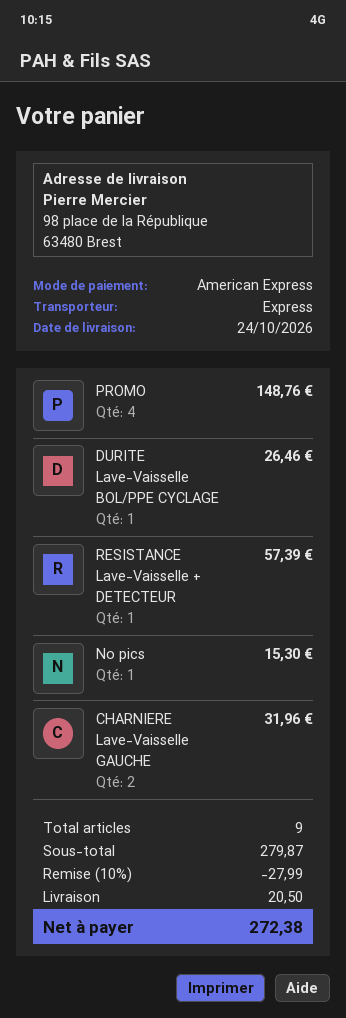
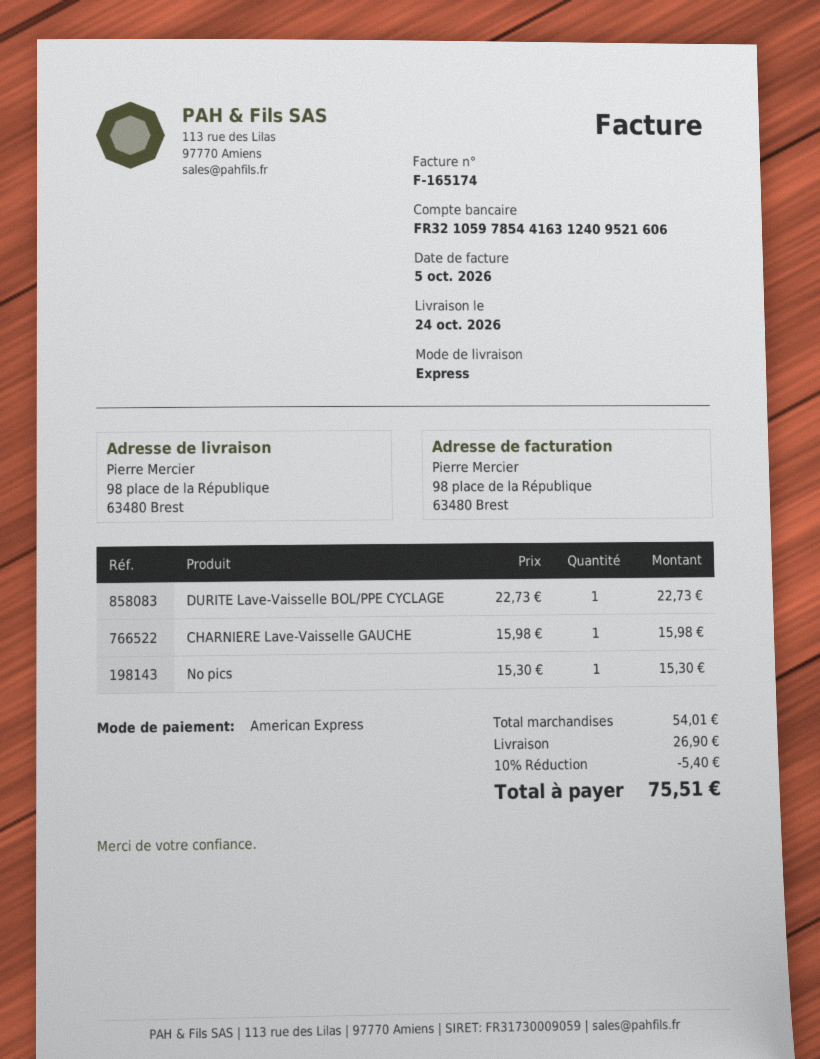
PROMO: 4 for 148.76 -> none
DURITE Lave-Vaisselle BOL/PPE CYCLAGE: 1 for 26.46 -> 1 for 22.73
RESISTANCE Lave-Vaisselle + DETECTEUR: 1 for 57.39 -> none
CHARNIERE Lave-Vaisselle GAUCHE: 2 for 31.96 -> 1 for 15.98
subtotal: 279.87 -> 54.01
discount: 10% = 27.99 -> 10% = 5.40
shipping: 20.50 -> 26.90
total: 272.38 -> 75.51

